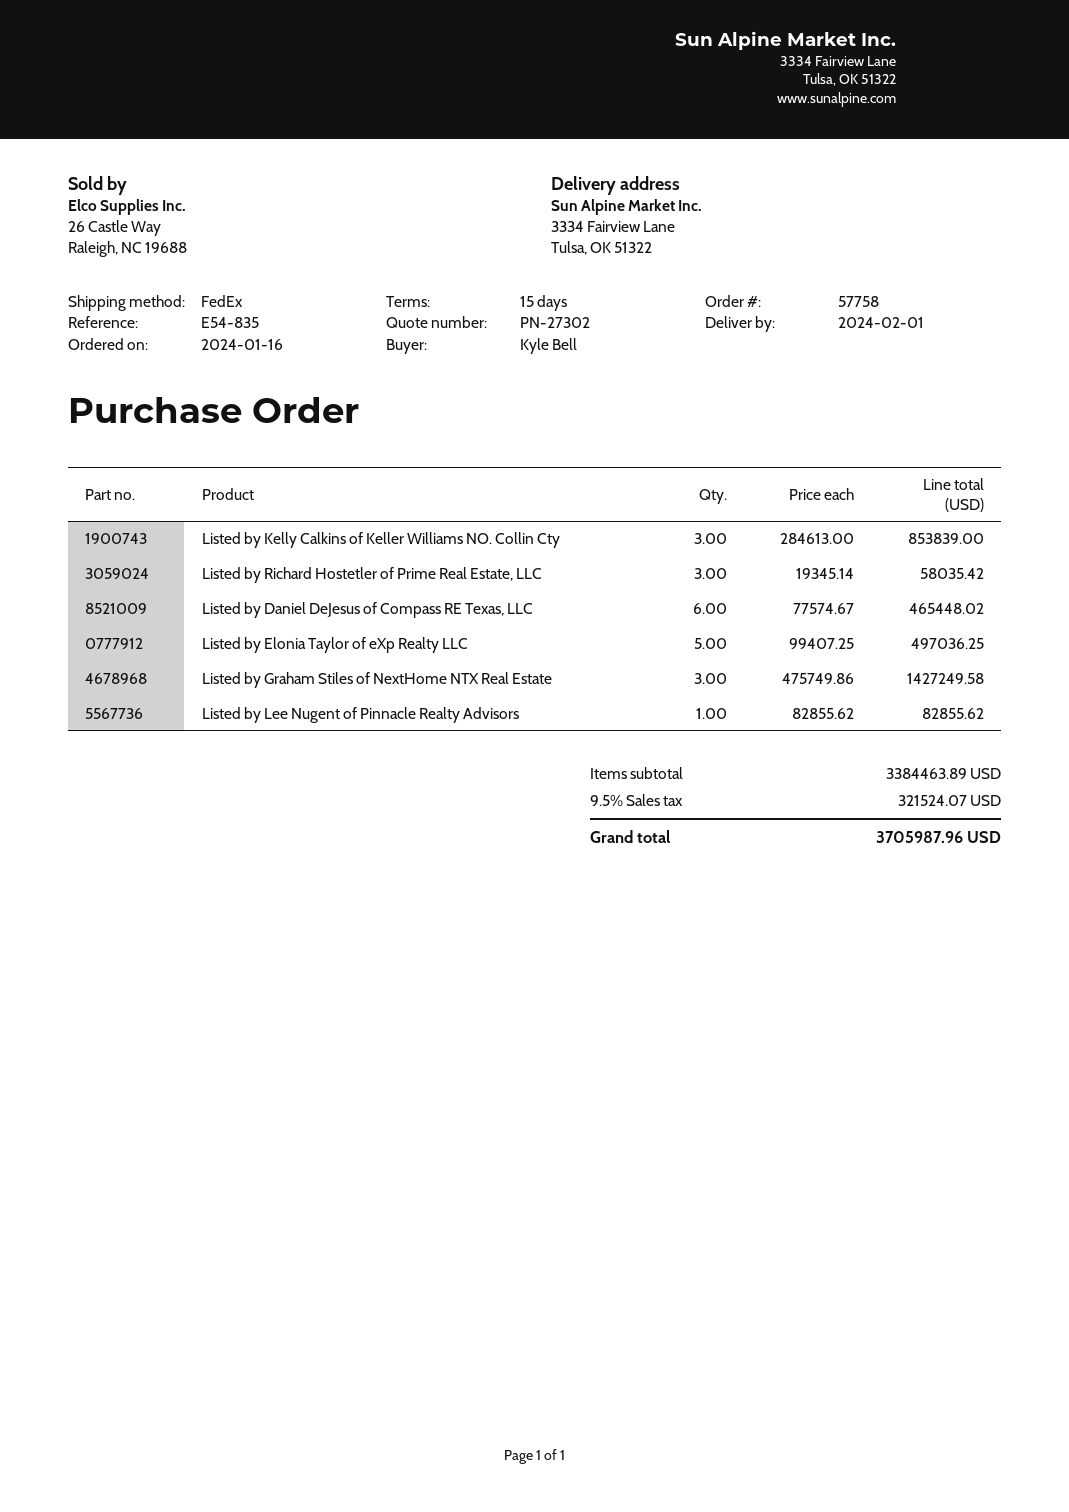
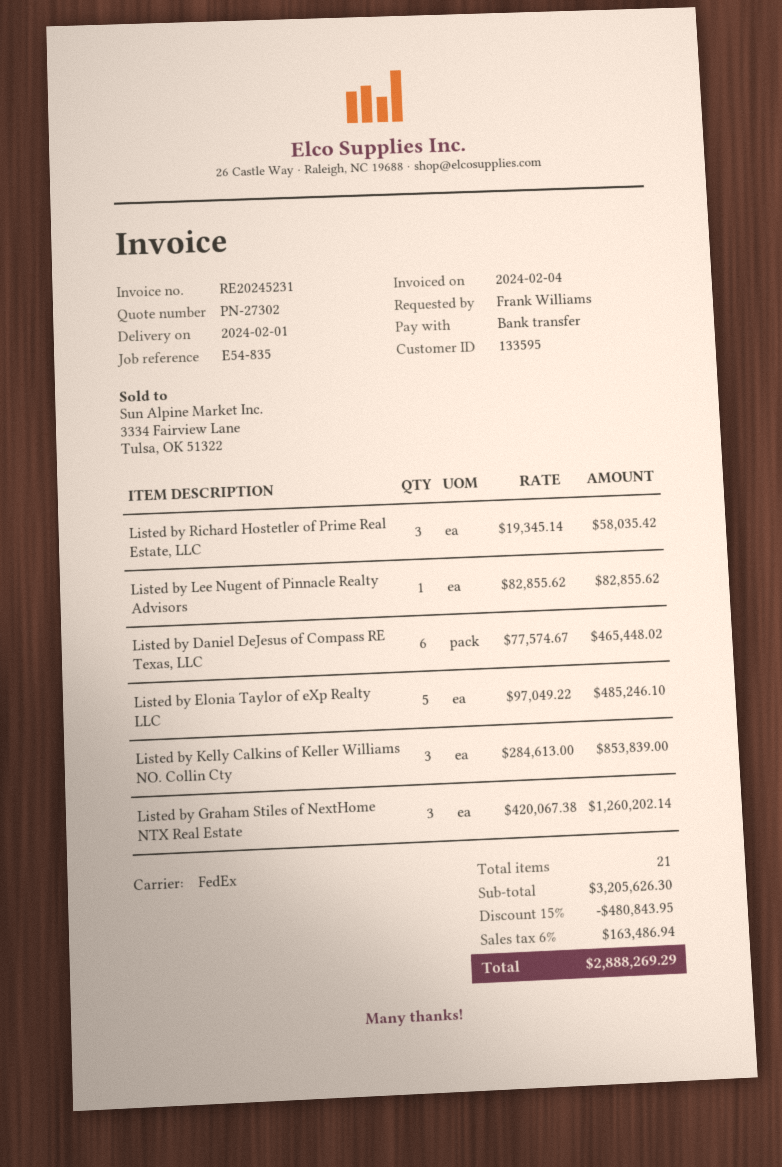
ordered by: Kyle Bell -> Frank Williams
Listed by Elonia Taylor of eXp Realty LLC: 5 x 99407.25 = 497036.25 -> 5 x 97049.22 = 485246.10
Listed by Graham Stiles of NextHome NTX Real Estate: 3 x 475749.86 = 1427249.58 -> 3 x 420067.38 = 1260202.14
subtotal: 3384463.89 -> 3205626.30
discount: none -> 15% = 480843.95
tax: 9.5% = 321524.07 -> 6% = 163486.94
total: 3705987.96 -> 2888269.29

